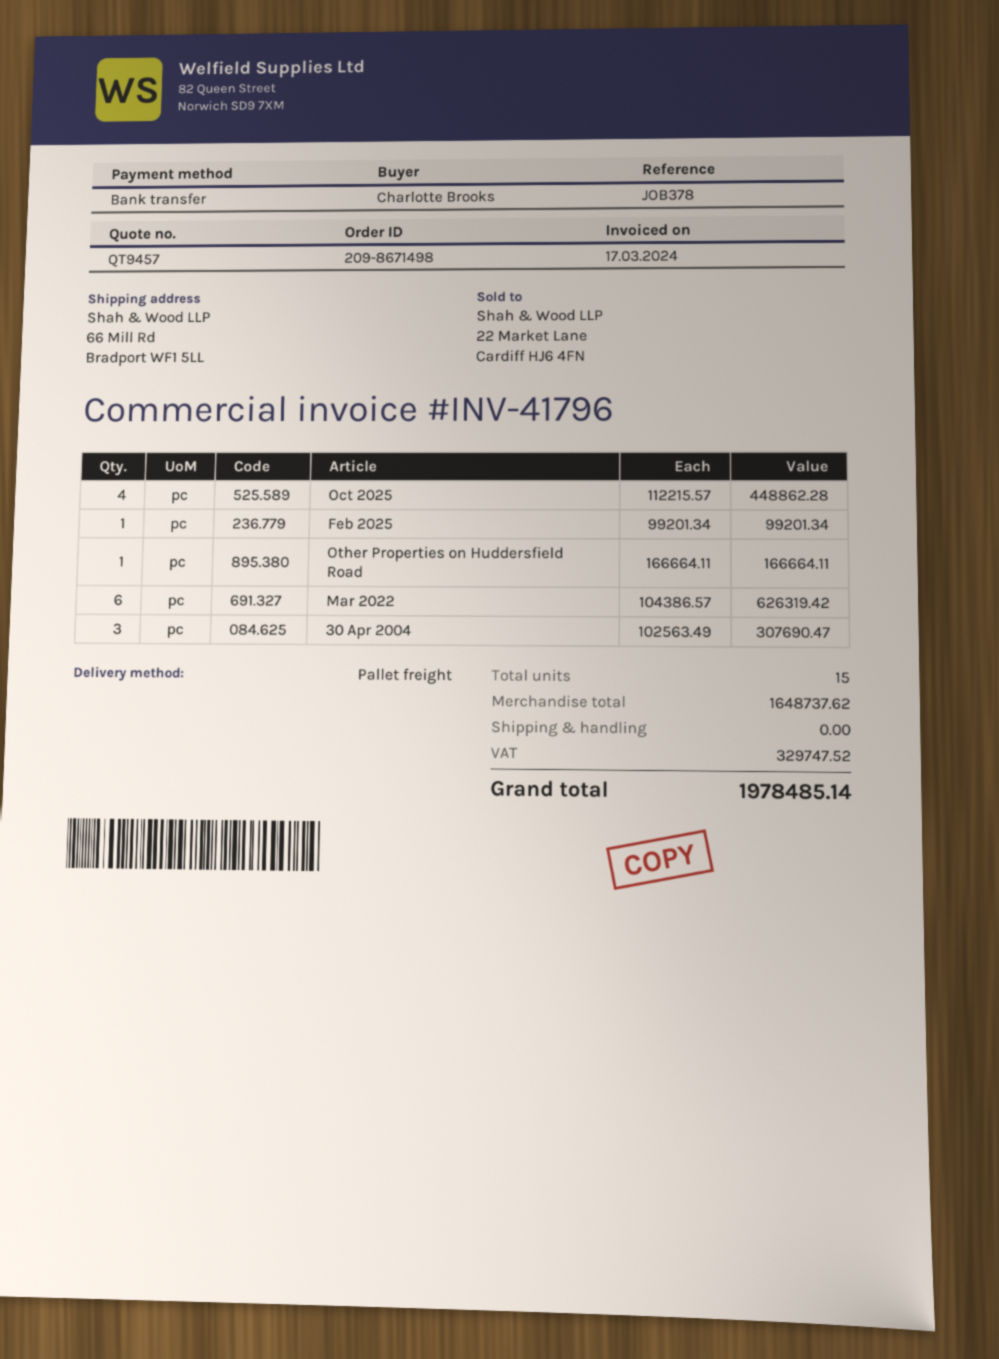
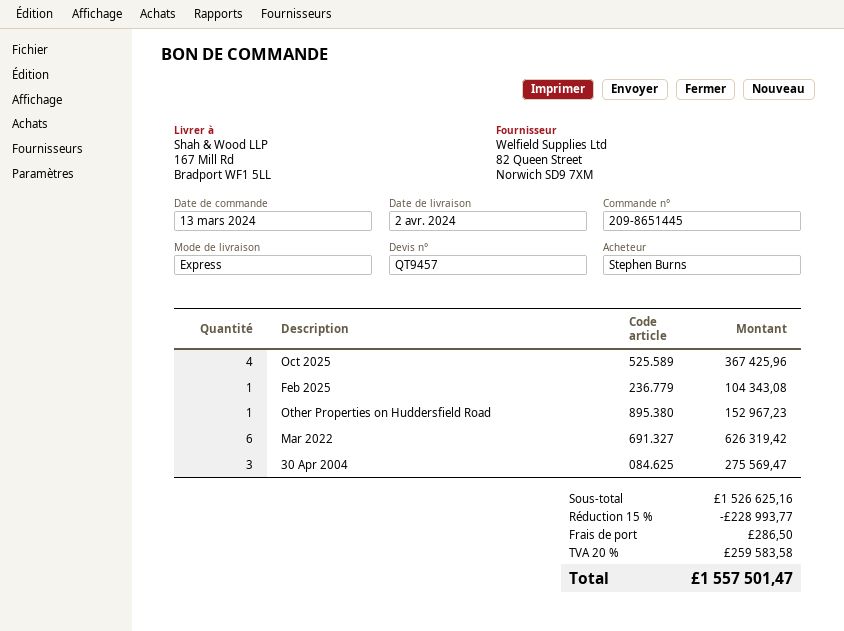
order number: 209-8671498 -> 209-8651445
ordered by: Charlotte Brooks -> Stephen Burns
shipping method: pallet freight -> express
ship to: 66 Mill Rd, Bradport WF1 5LL -> 167 Mill Rd, Bradport WF1 5LL
Oct 2025: 4 for 448862.28 -> 4 for 367425.96
Feb 2025: 1 for 99201.34 -> 1 for 104343.08
Other Properties on Huddersfield Road: 1 for 166664.11 -> 1 for 152967.23
30 Apr 2004: 3 for 307690.47 -> 3 for 275569.47
subtotal: 1648737.62 -> 1526625.16
discount: none -> 15% = 228993.77
shipping: 0.00 -> 286.50
tax: 329747.52 -> 259583.58
total: 1978485.14 -> 1557501.47

